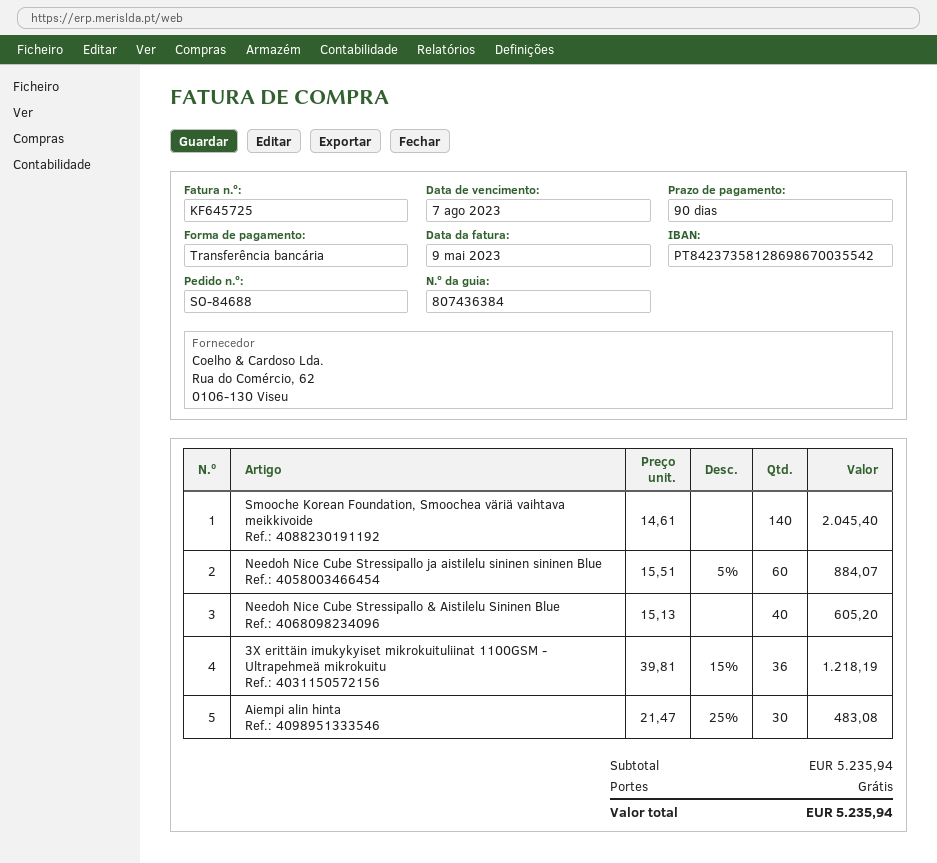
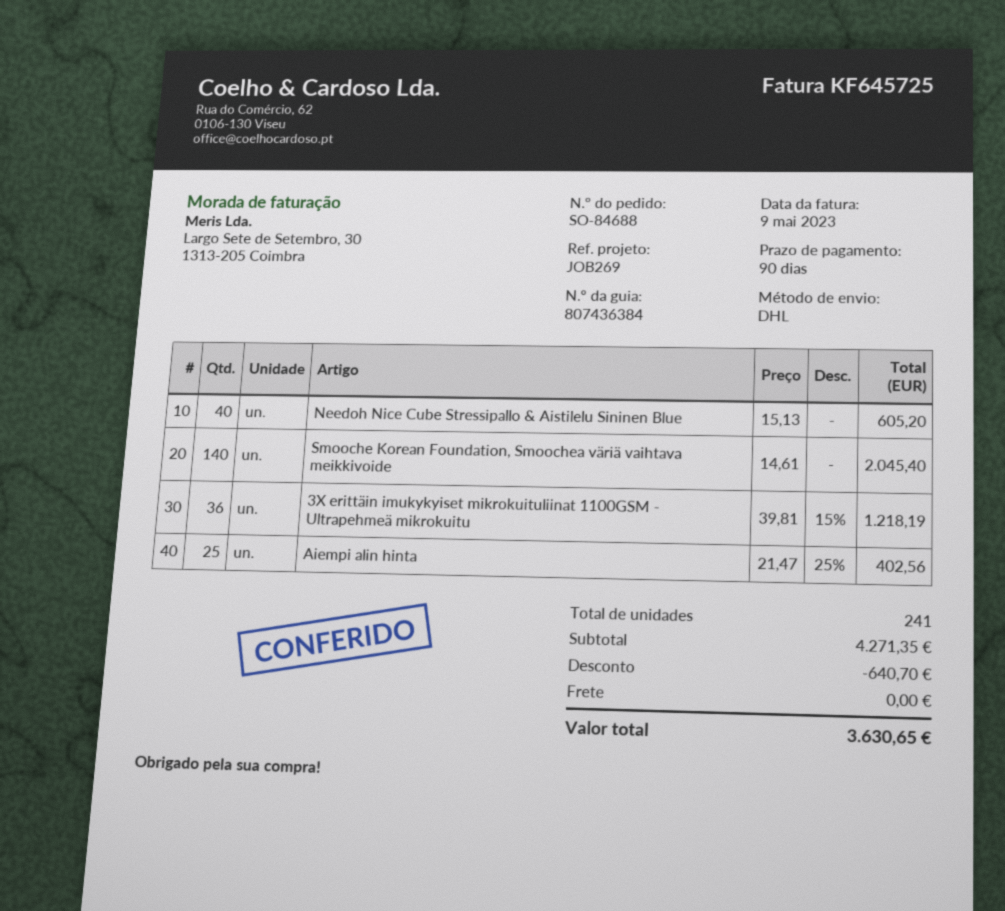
Needoh Nice Cube Stressipallo ja aistilelu sininen sininen Blue: 60 x 15.51 - 5% = 884.07 -> none
Aiempi alin hinta: 30 x 21.47 - 25% = 483.08 -> 25 x 21.47 - 25% = 402.56
subtotal: 5235.94 -> 4271.35
discount: none -> 640.70
total: 5235.94 -> 3630.65

